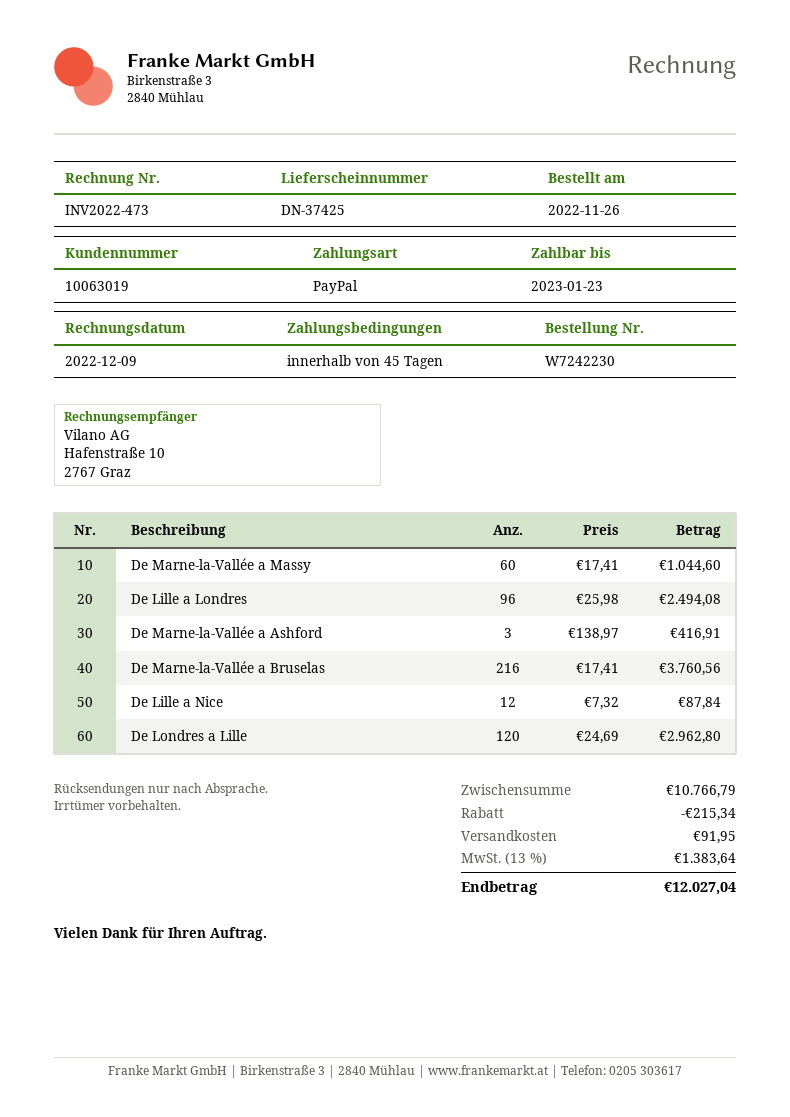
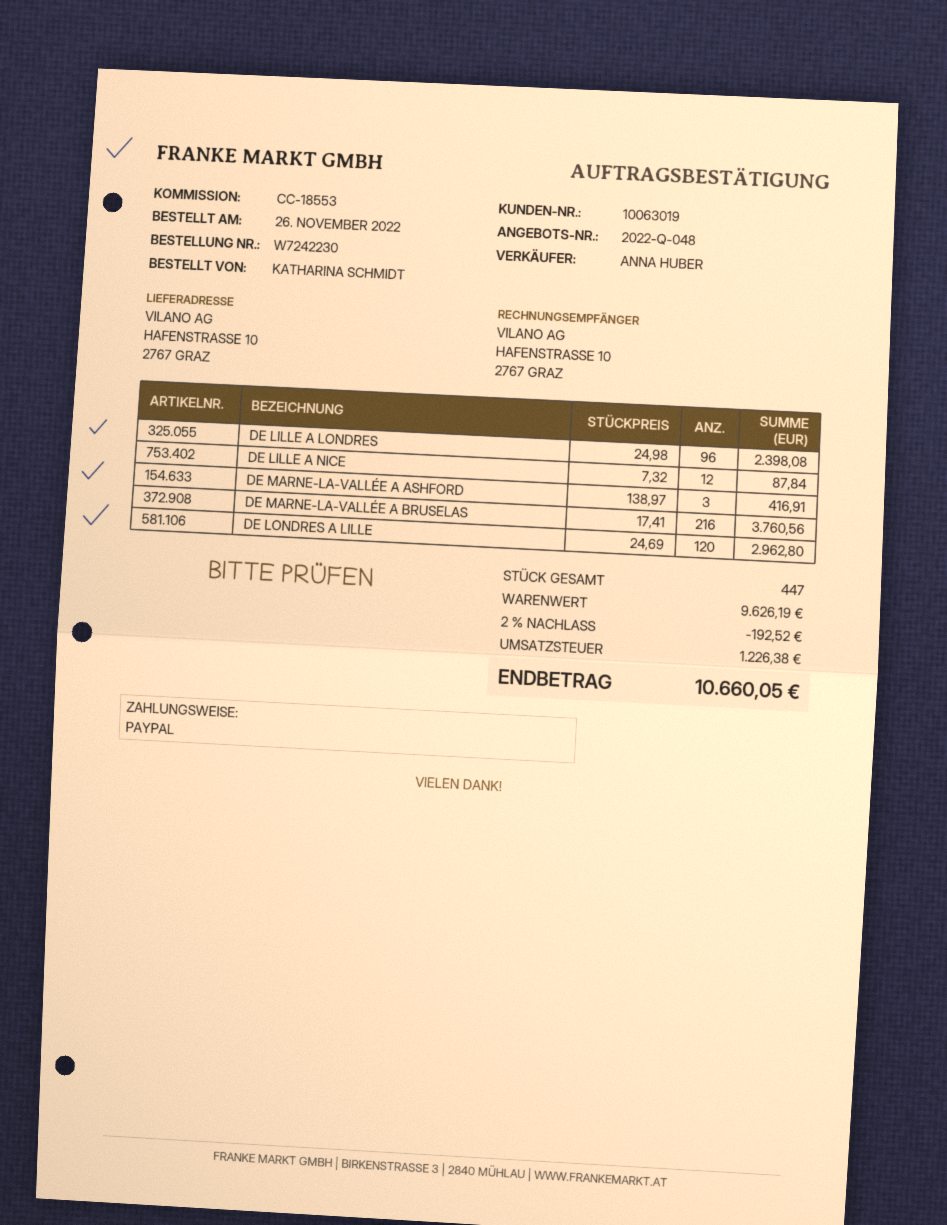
De Marne-la-Vallée a Massy: 60 x 17.41 = 1044.60 -> none
De Lille a Londres: 96 x 25.98 = 2494.08 -> 96 x 24.98 = 2398.08
subtotal: 10766.79 -> 9626.19
discount: 215.34 -> 192.52
shipping: 91.95 -> none
tax: 1383.64 -> 1226.38
total: 12027.04 -> 10660.05

